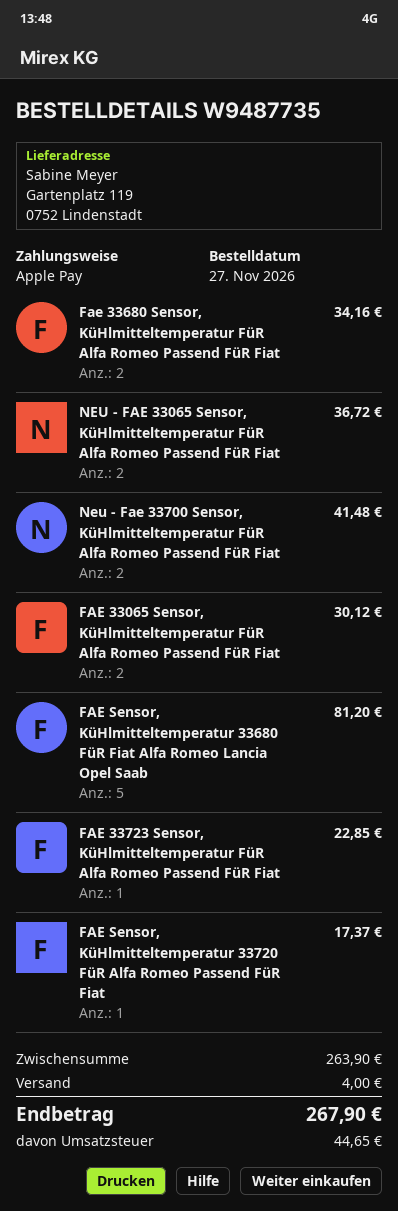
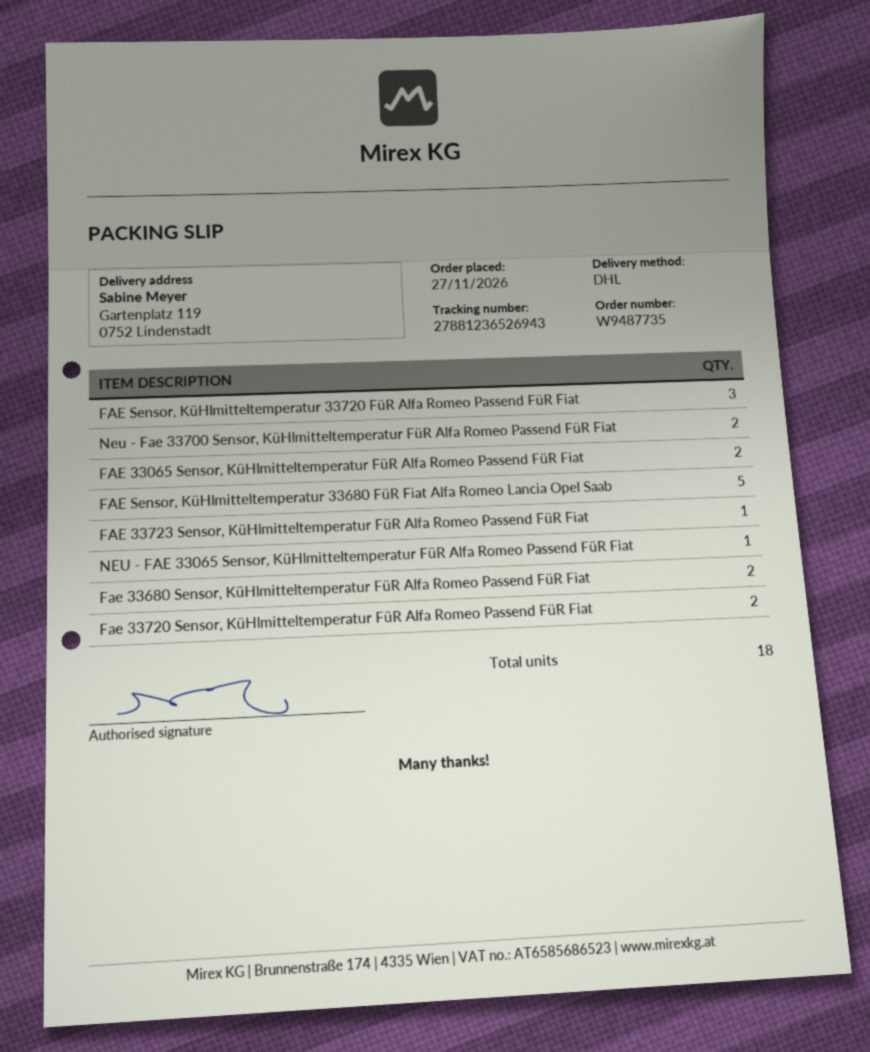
NEU - FAE 33065 Sensor, KüHlmitteltemperatur FüR Alfa Romeo Passend FüR Fiat: 2 -> 1
FAE Sensor, KüHlmitteltemperatur 33720 FüR Alfa Romeo Passend FüR Fiat: 1 -> 3
Fae 33720 Sensor, KüHlmitteltemperatur FüR Alfa Romeo Passend FüR Fiat: none -> 2

